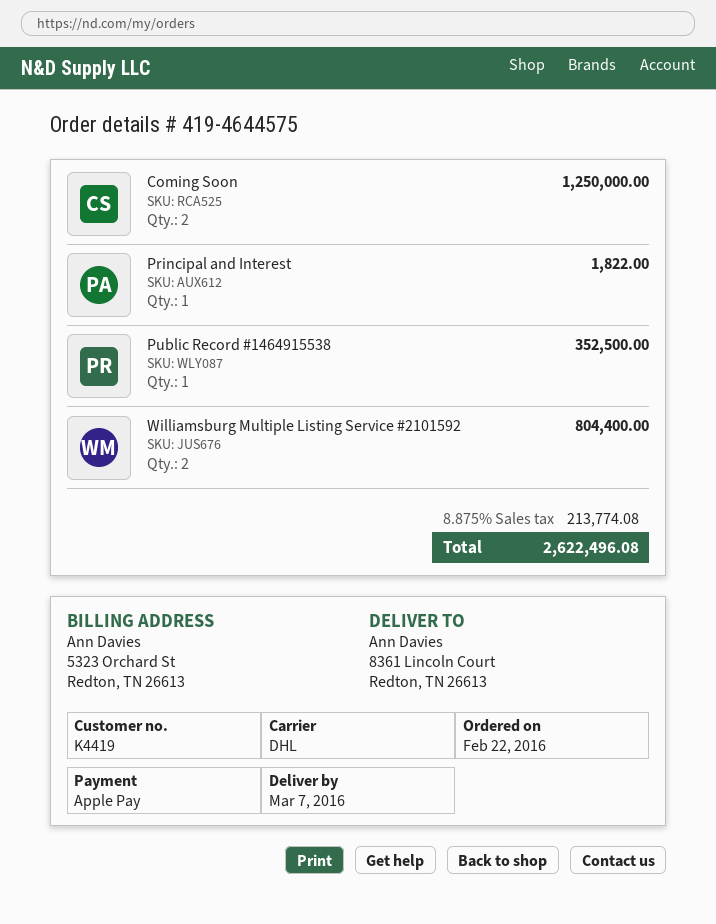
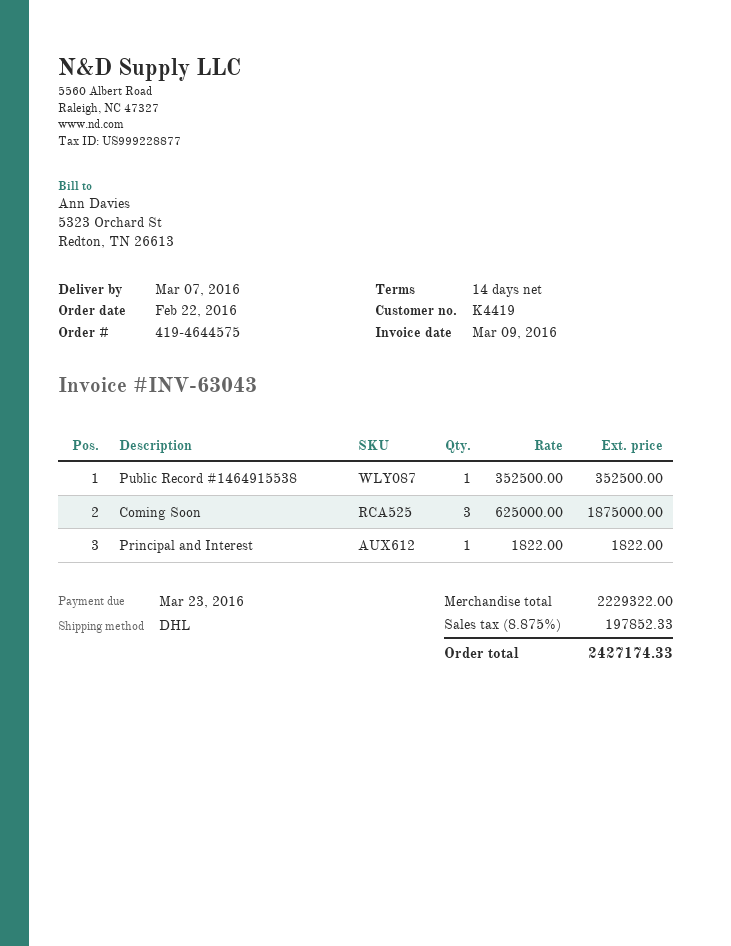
Coming Soon: 2 for 1250000.00 -> 3 for 1875000.00
Williamsburg Multiple Listing Service #2101592: 2 for 804400.00 -> none
tax: 8.875% = 213774.08 -> 8.875% = 197852.33
total: 2622496.08 -> 2427174.33

